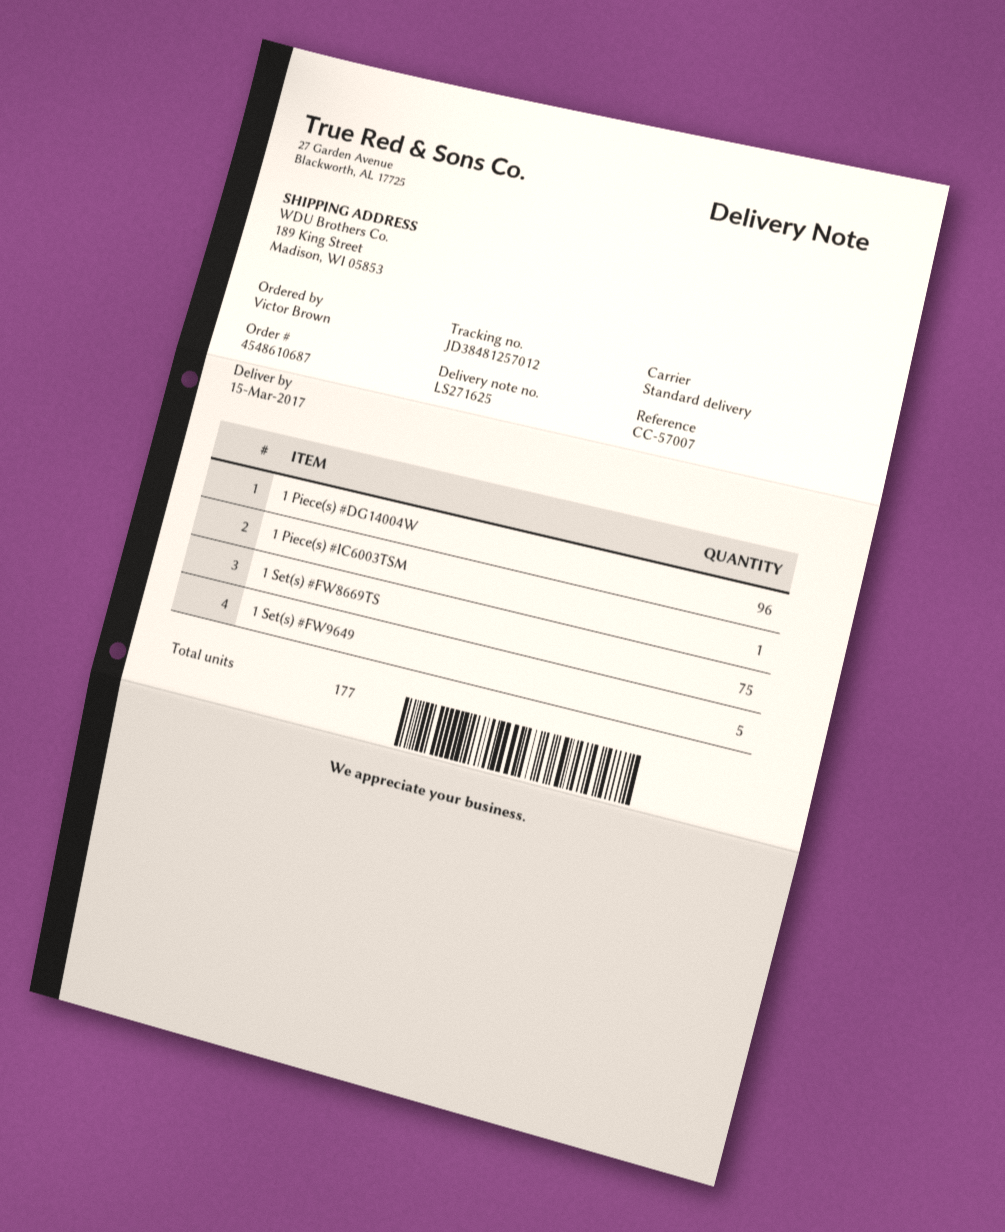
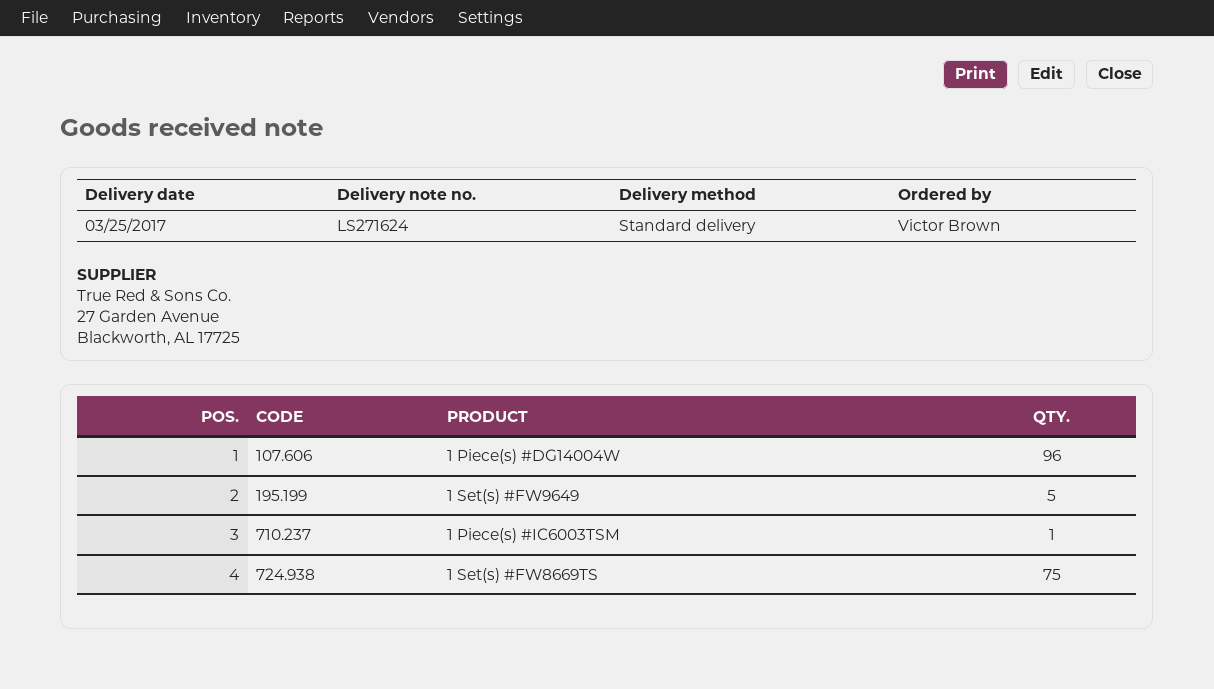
delivery note number: LS271625 -> LS271624
delivery date: 2017-03-15 -> 2017-03-25

